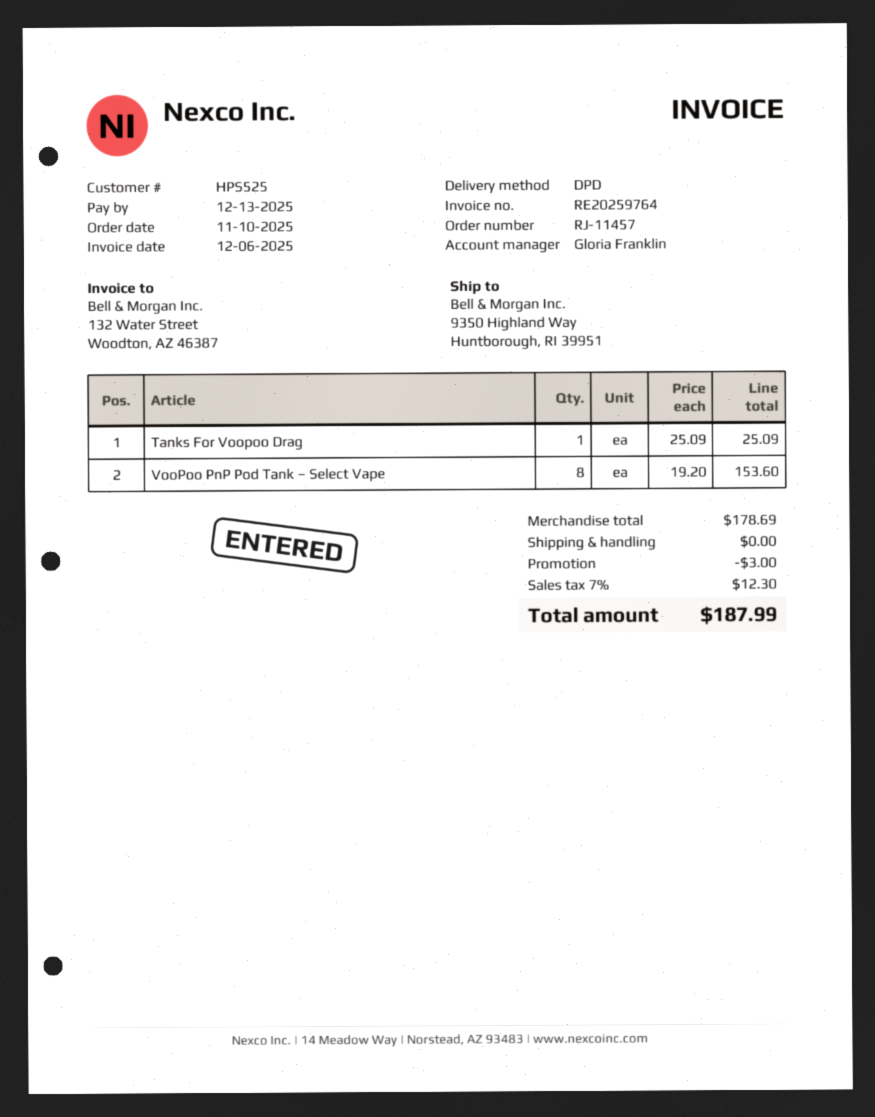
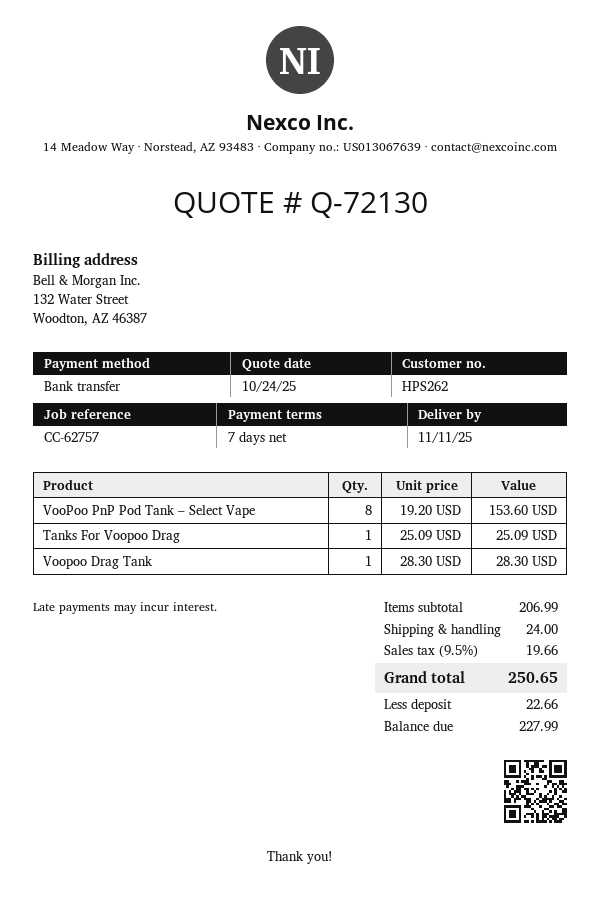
customer number: HPS525 -> HPS262
Voopoo Drag Tank: none -> 1 x 28.30 = 28.30
subtotal: 178.69 -> 206.99
discount: 3.00 -> none
shipping: 0.00 -> 24.00
tax: 7% = 12.30 -> 9.5% = 19.66
total: 187.99 -> 250.65

